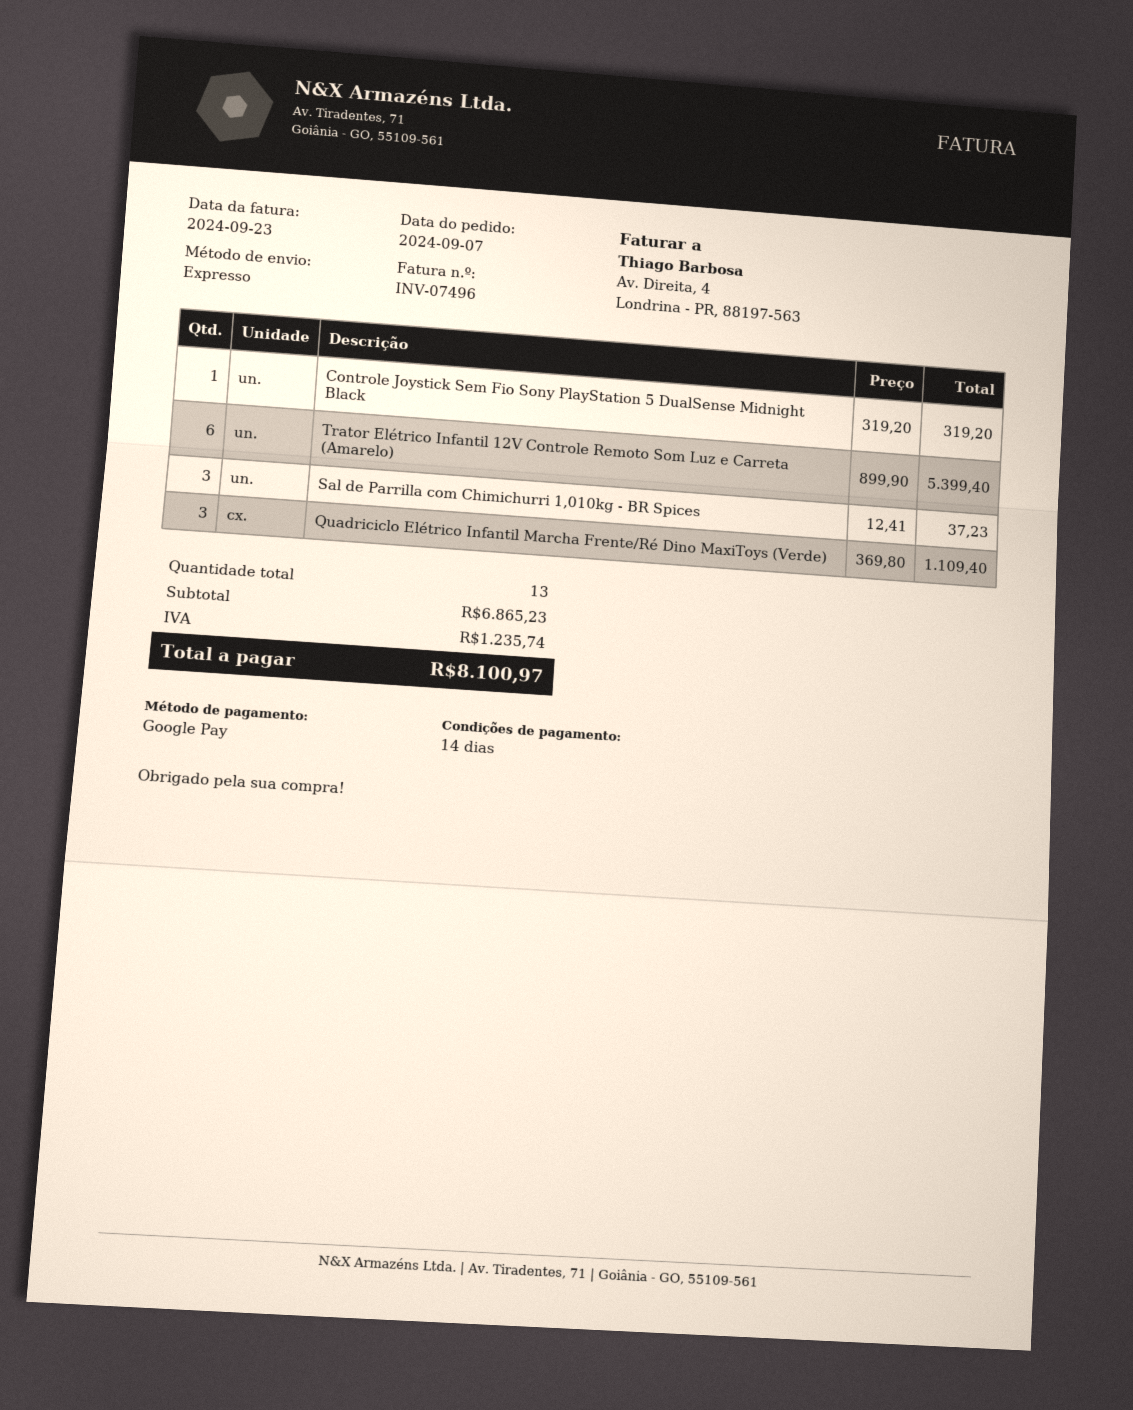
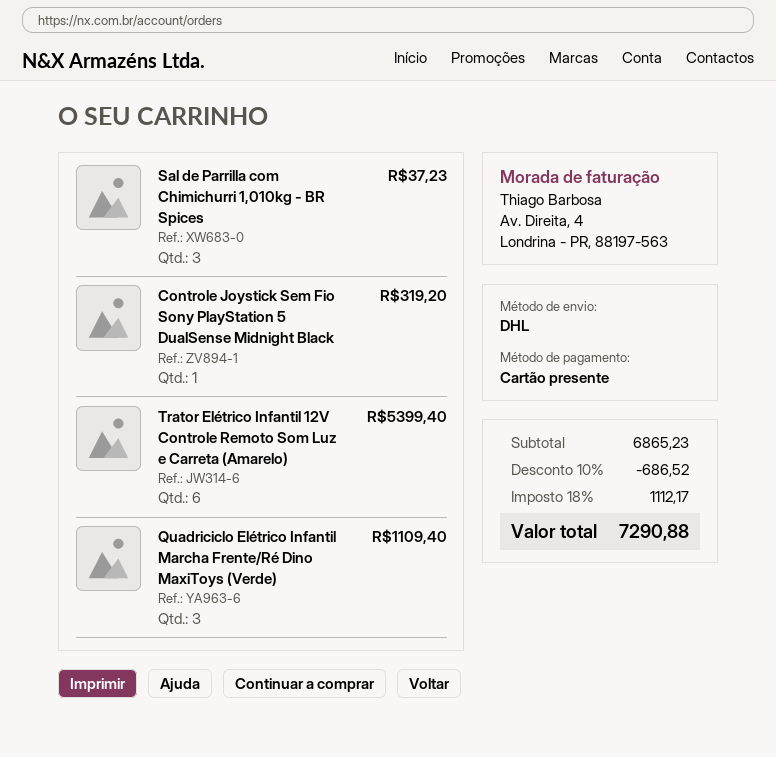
payment method: Google Pay -> gift card
shipping method: express -> DHL
discount: none -> 10% = 686.52
tax: 1235.74 -> 1112.17
total: 8100.97 -> 7290.88

